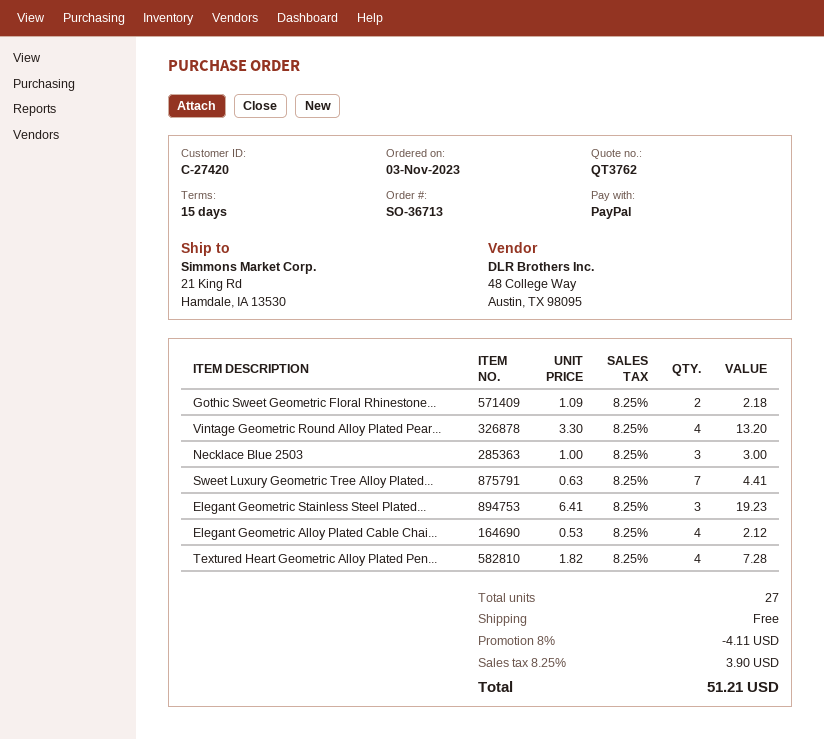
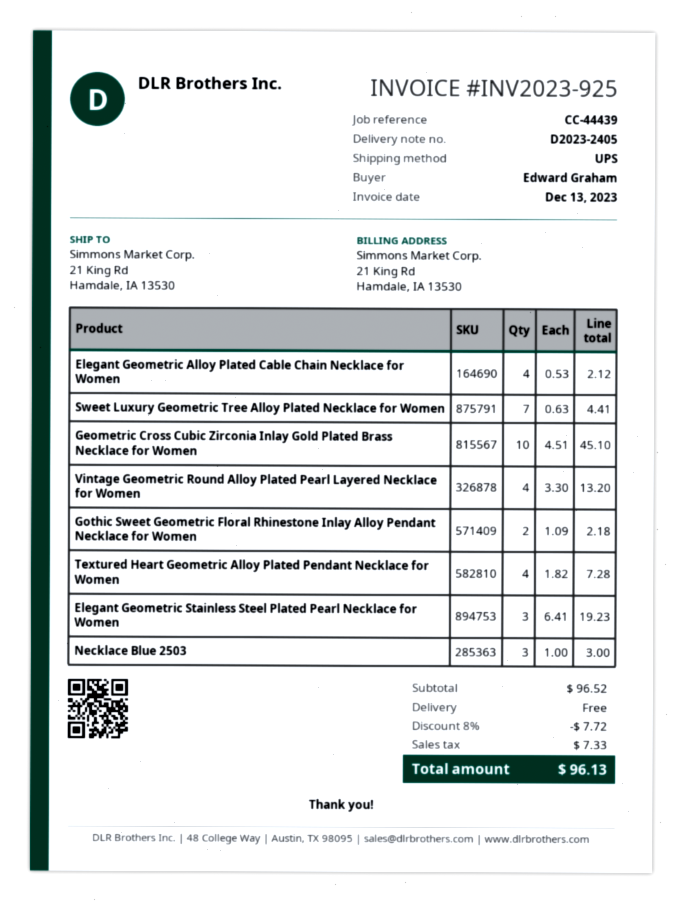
Geometric Cross Cubic Zirconia Inlay Gold Plated Brass Necklace for Women: none -> 10 x 4.51 = 45.10
discount: 8% = 4.11 -> 8% = 7.72
tax: 3.90 -> 7.33
total: 51.21 -> 96.13

